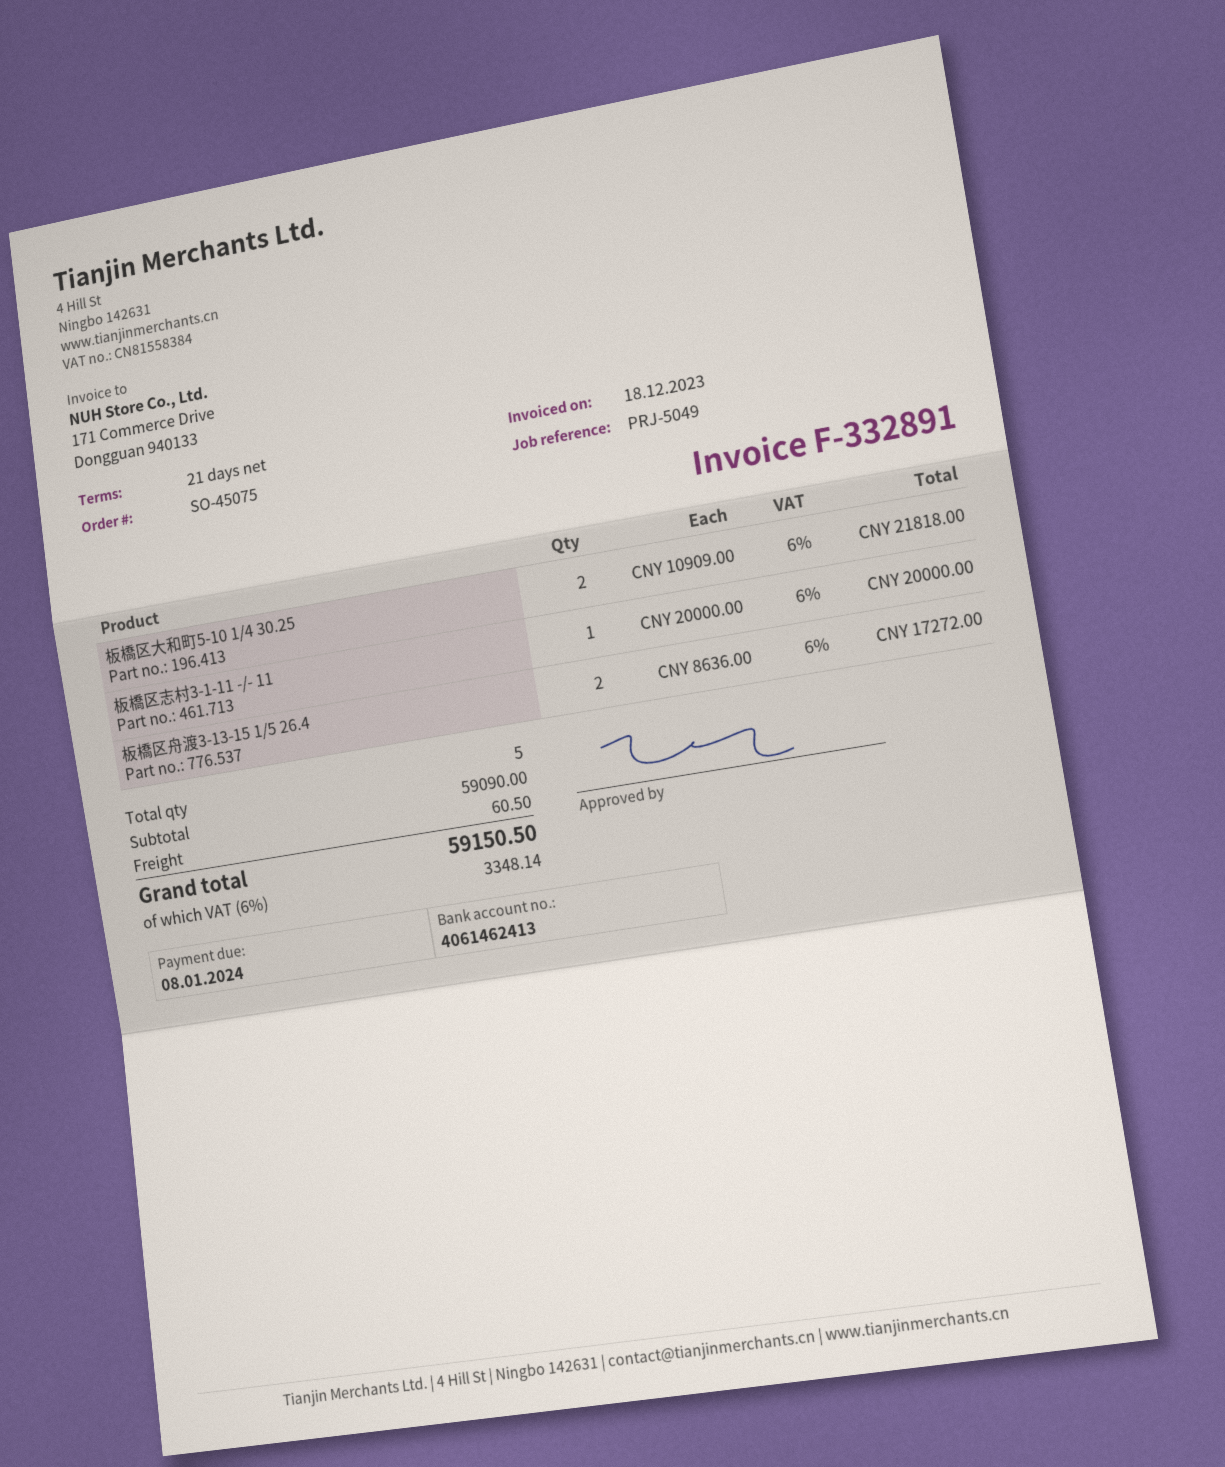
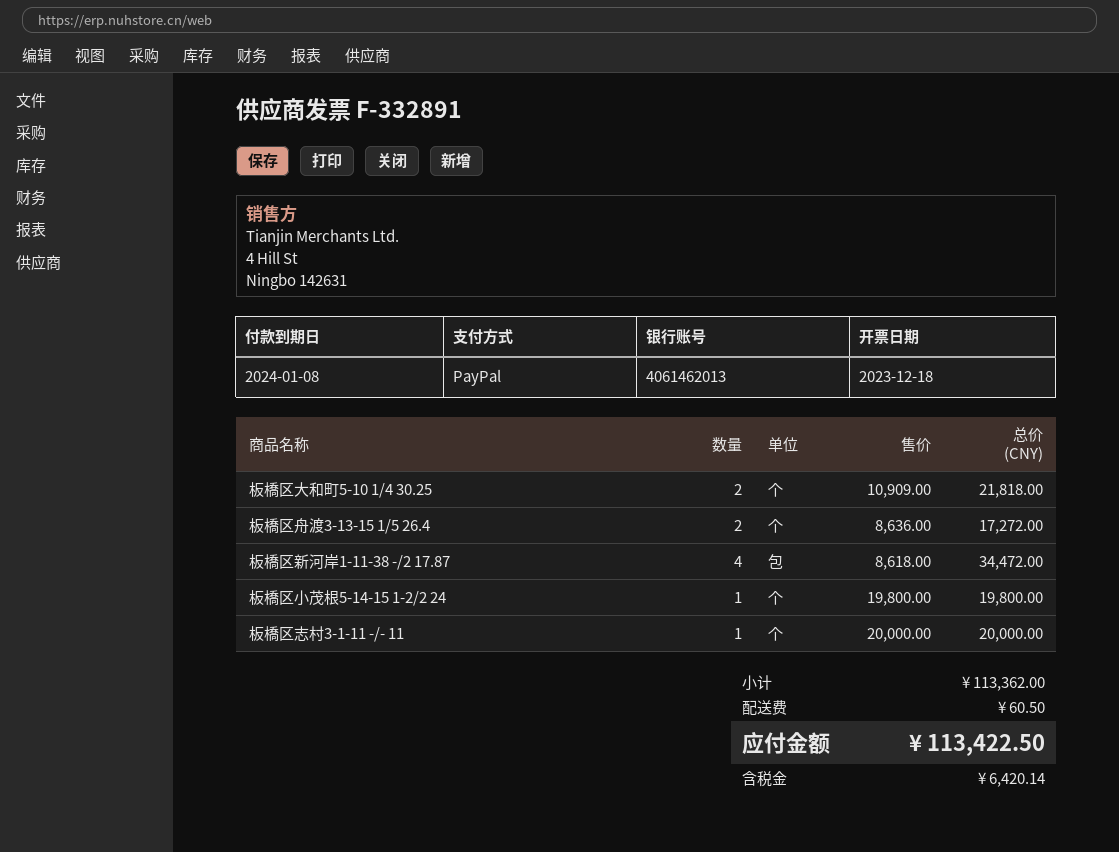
bank account: 4061462413 -> 4061462013
板橋区新河岸1-11-38 -/2 17.87: none -> 4 x 8618.00 = 34472.00
板橋区小茂根5-14-15 1-2/2 24: none -> 1 x 19800.00 = 19800.00
subtotal: 59090.00 -> 113362.00
tax: 3348.14 -> 6420.14
total: 59150.50 -> 113422.50

